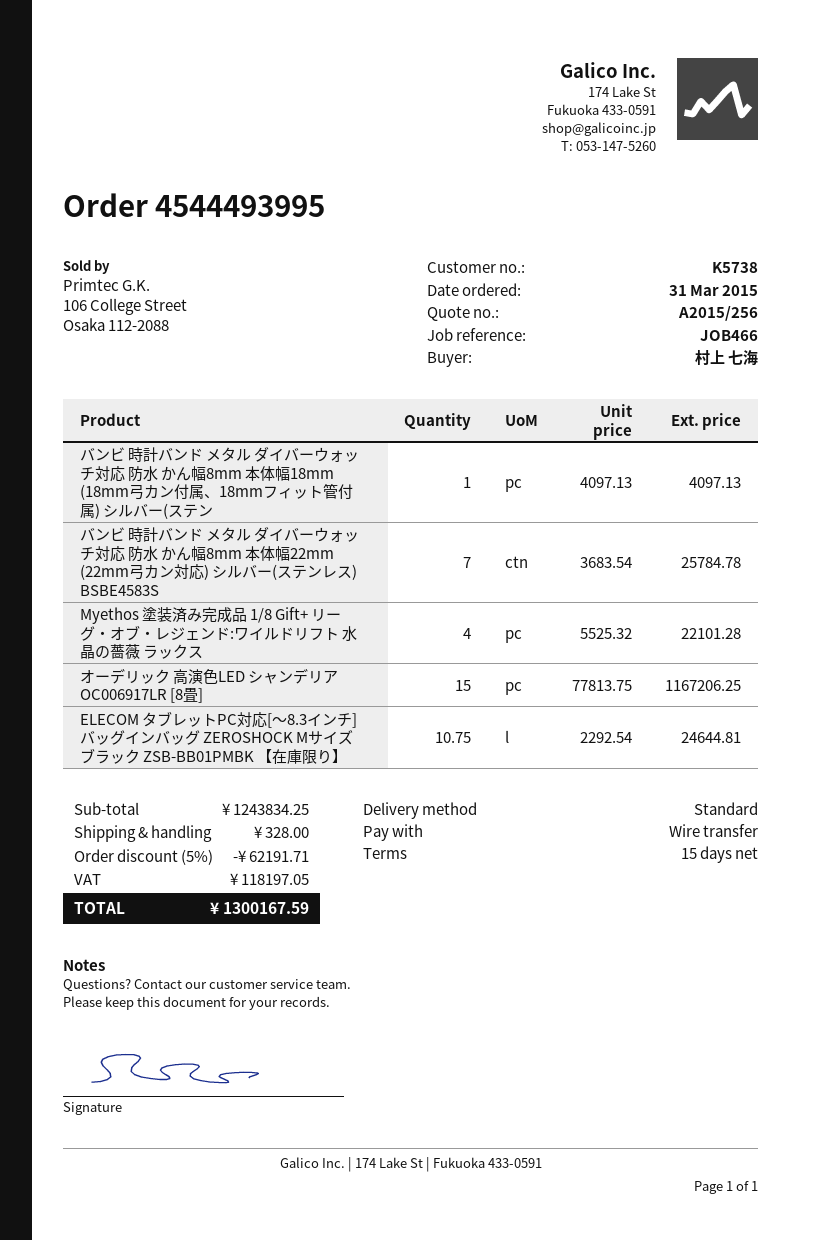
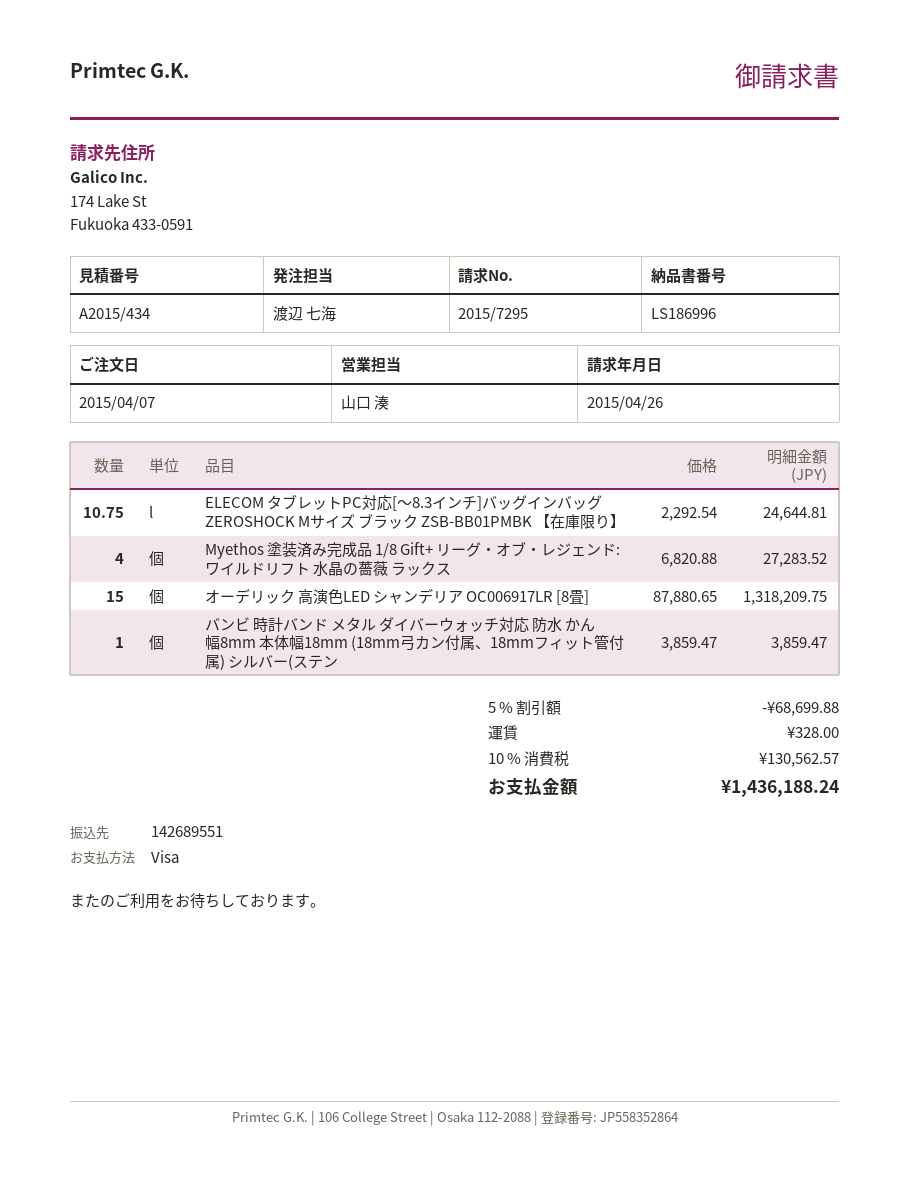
quote number: A2015/256 -> A2015/434
order date: 2015-03-31 -> 2015-04-07
ordered by: 村上 七海 -> 渡辺 七海
payment method: bank transfer -> Visa
バンビ 時計バンド メタル ダイバーウォッチ対応 防水 かん幅8mm 本体幅18mm (18mm弓カン付属、18mmフィット管付属) シルバー(ステン: 1 x 4097.13 = 4097.13 -> 1 x 3859.47 = 3859.47
バンビ 時計バンド メタル ダイバーウォッチ対応 防水 かん幅8mm 本体幅22mm (22mm弓カン対応) シルバー(ステンレス) BSBE4583S: 7 x 3683.54 = 25784.78 -> none
Myethos 塗装済み完成品 1/8 Gift+ リーグ・オブ・レジェンド:ワイルドリフト 水晶の薔薇 ラックス: 4 x 5525.32 = 22101.28 -> 4 x 6820.88 = 27283.52
オーデリック 高演色LED シャンデリア OC006917LR [8畳]: 15 x 77813.75 = 1167206.25 -> 15 x 87880.65 = 1318209.75
discount: 5% = 62191.71 -> 5% = 68699.88
tax: 118197.05 -> 130562.57
total: 1300167.59 -> 1436188.24

